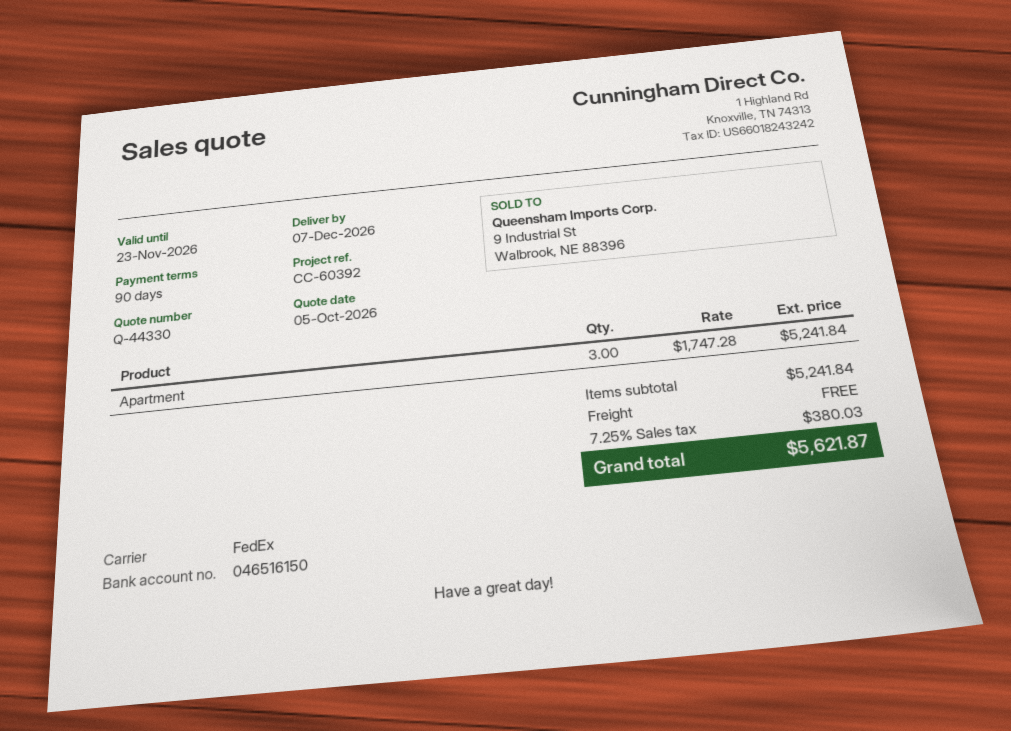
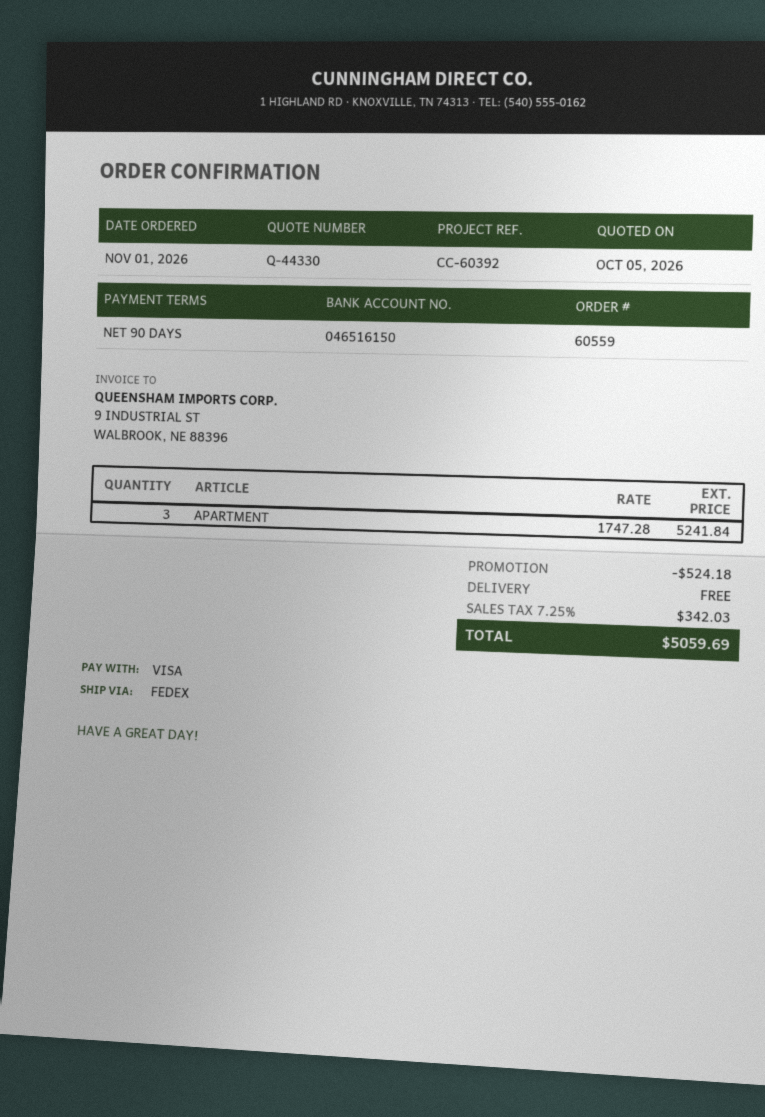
discount: none -> 524.18
tax: 7.25% = 380.03 -> 7.25% = 342.03
total: 5621.87 -> 5059.69

